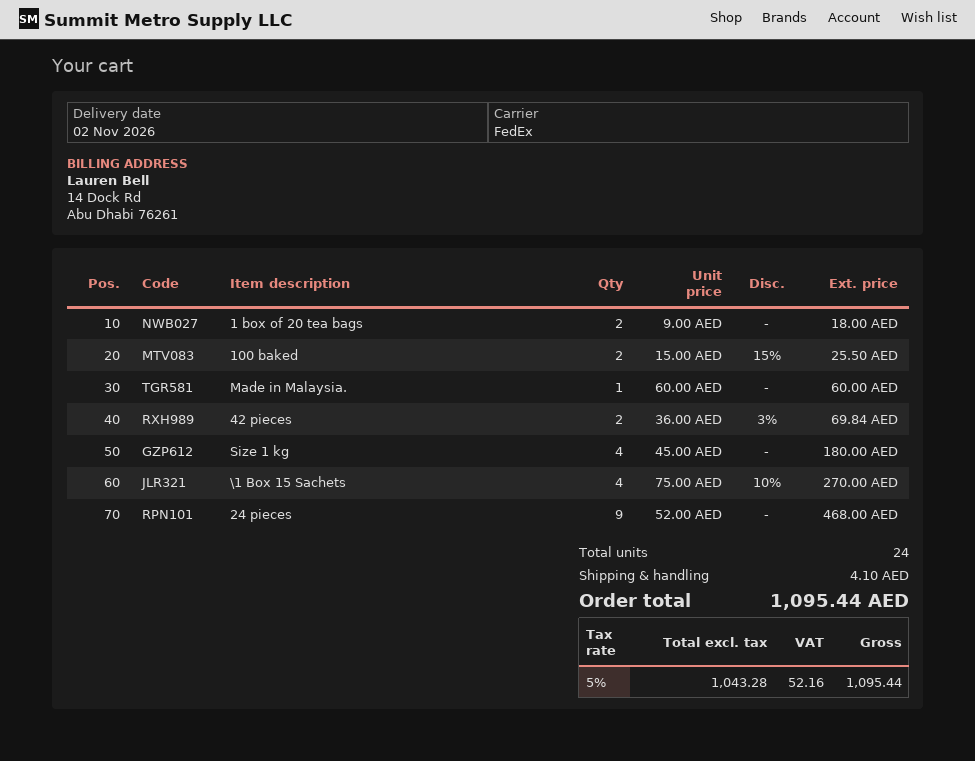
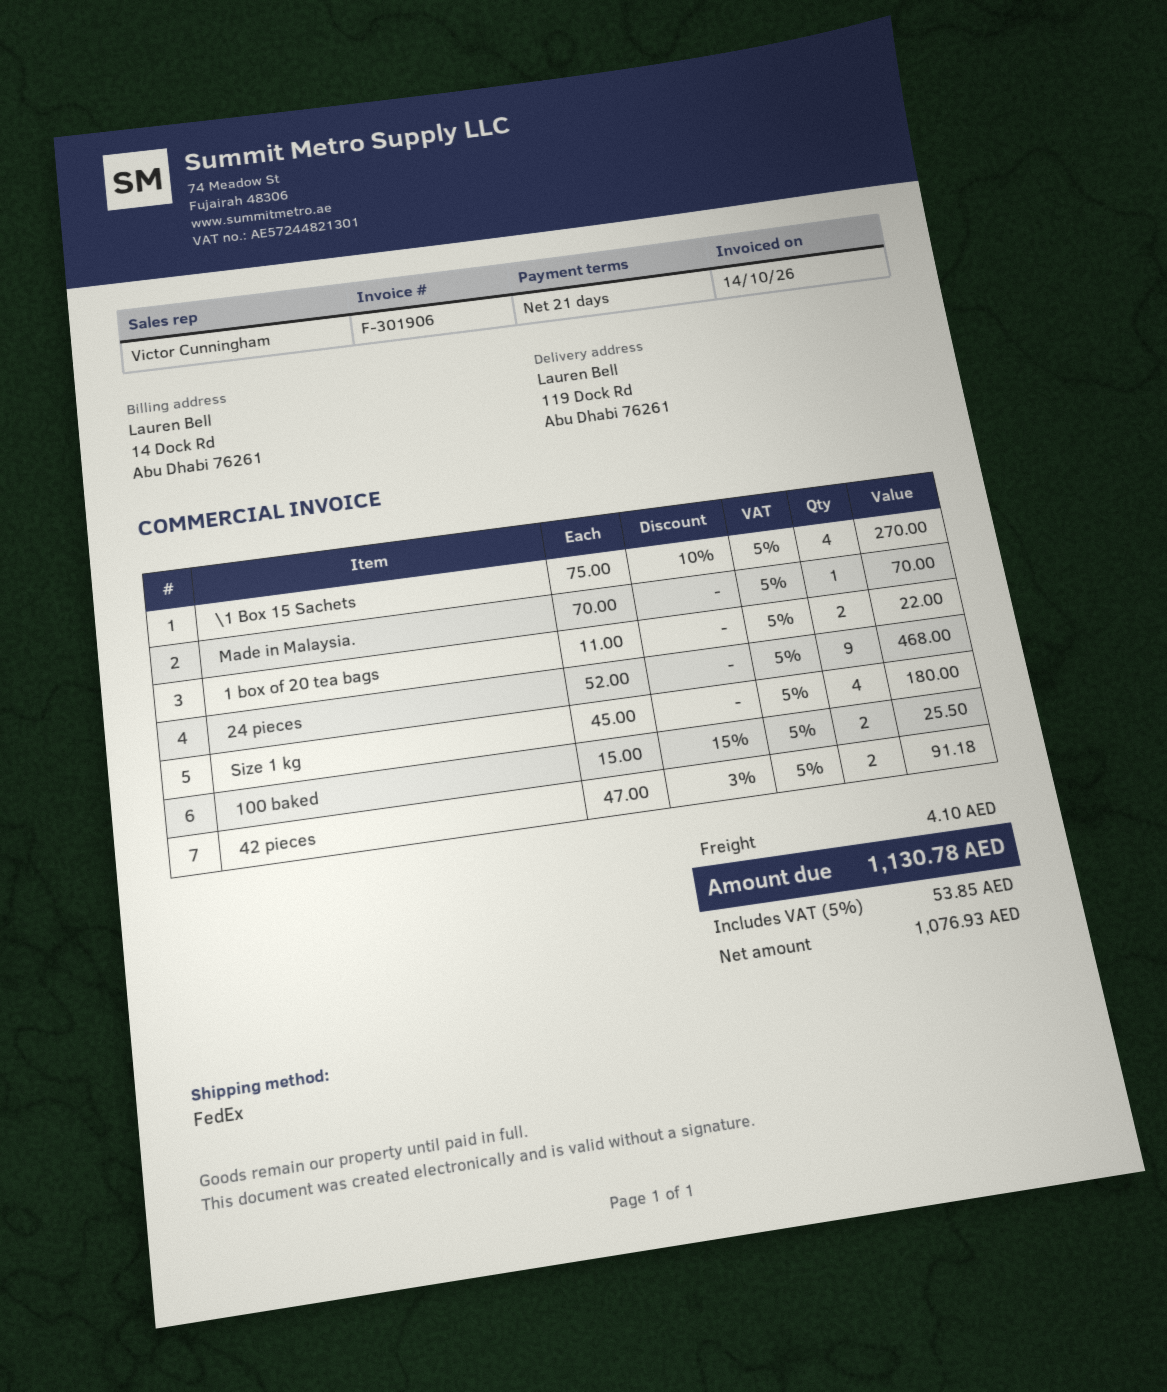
1 box of 20 tea bags: 2 x 9.00 = 18.00 -> 2 x 11.00 = 22.00
Made in Malaysia.: 1 x 60.00 = 60.00 -> 1 x 70.00 = 70.00
42 pieces: 2 x 36.00 - 3% = 69.84 -> 2 x 47.00 - 3% = 91.18
net: 1043.28 -> 1076.93
tax: 5% = 52.16 -> 5% = 53.85
total: 1095.44 -> 1130.78

